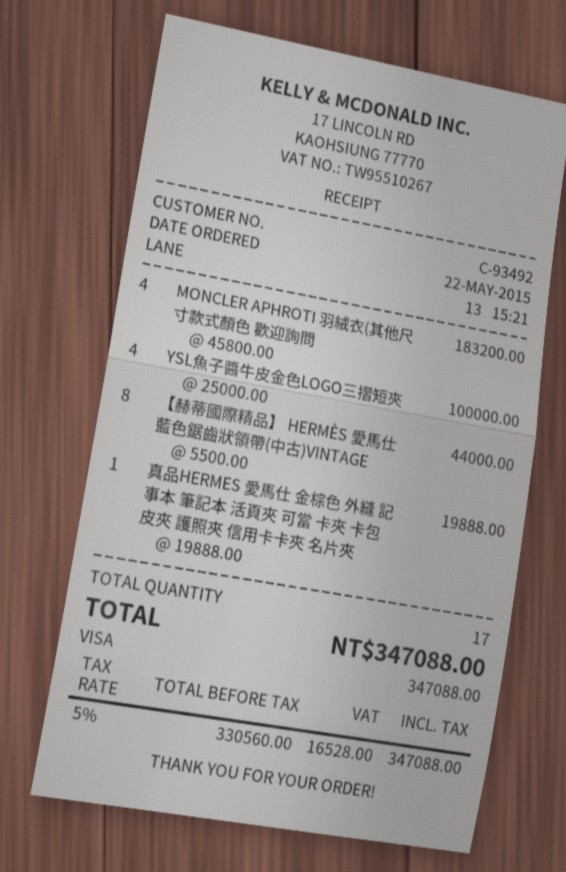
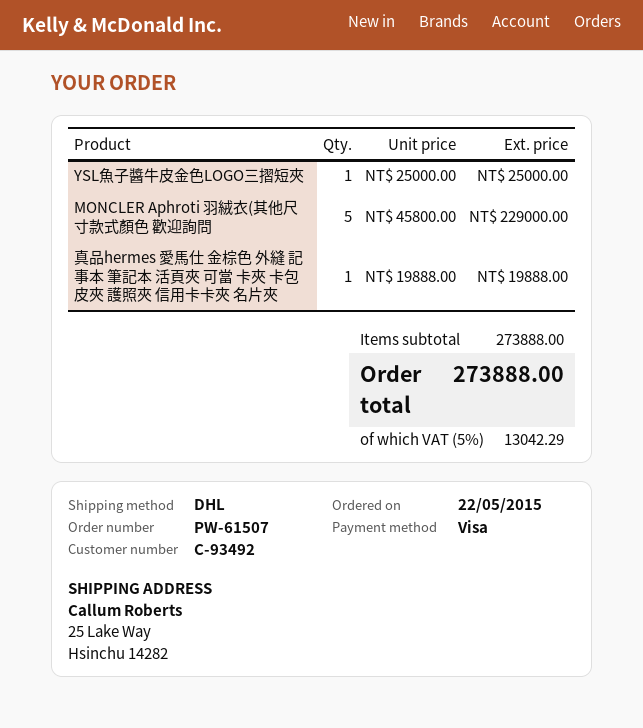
MONCLER APHROTI 羽絨衣(其他尺寸款式顏色 歡迎詢問: 4 x 45800.00 = 183200.00 -> 5 x 45800.00 = 229000.00
YSL魚子醬牛皮金色LOGO三摺短夾: 4 x 25000.00 = 100000.00 -> 1 x 25000.00 = 25000.00
【赫蒂國際精品】 HERMÈS 愛馬仕 藍色鋸齒狀領帶(中古)VINTAGE: 8 x 5500.00 = 44000.00 -> none
tax: 5% = 16528.00 -> 5% = 13042.29
total: 347088.00 -> 273888.00

